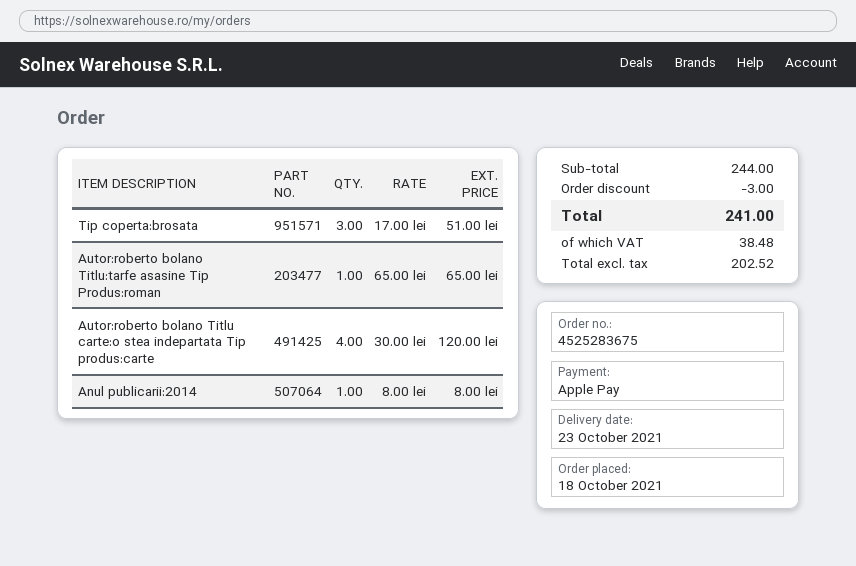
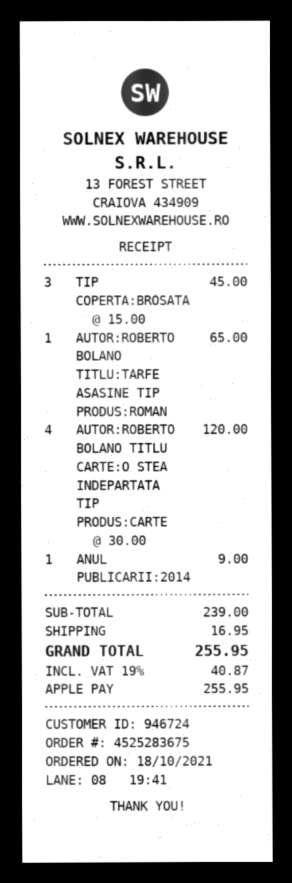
Tip coperta:brosata: 3 x 17.00 = 51.00 -> 3 x 15.00 = 45.00
Anul publicarii:2014: 1 x 8.00 = 8.00 -> 1 x 9.00 = 9.00
subtotal: 244.00 -> 239.00
discount: 3.00 -> none
shipping: none -> 16.95
tax: 38.48 -> 40.87
total: 241.00 -> 255.95

